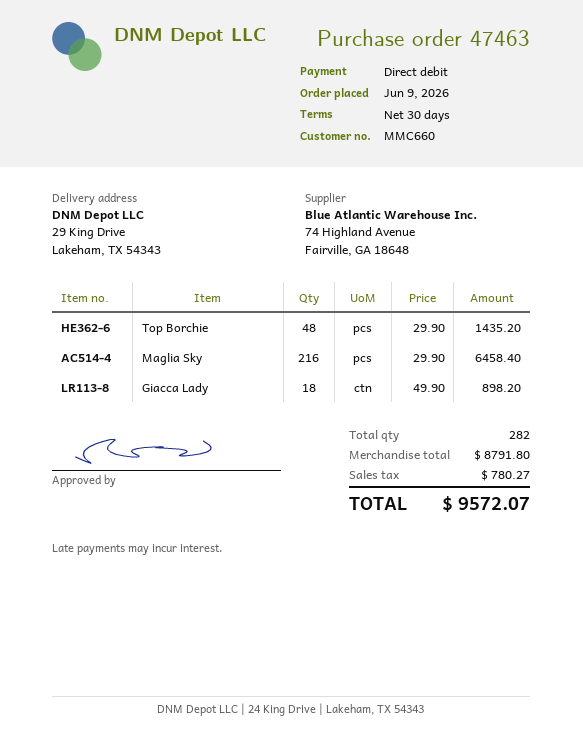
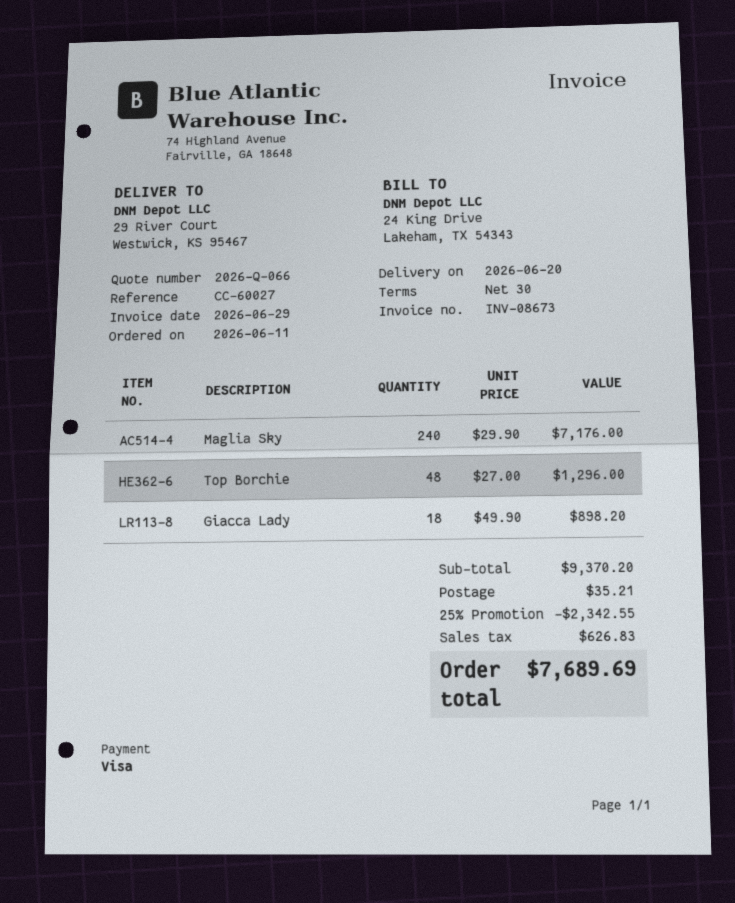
order date: 2026-06-09 -> 2026-06-11
payment method: direct debit -> Visa
ship to: 29 King Drive, Lakeham, TX 54343 -> 29 River Court, Westwick, KS 95467
Top Borchie: 48 x 29.90 = 1435.20 -> 48 x 27.00 = 1296.00
Maglia Sky: 216 x 29.90 = 6458.40 -> 240 x 29.90 = 7176.00
subtotal: 8791.80 -> 9370.20
discount: none -> 25% = 2342.55
shipping: none -> 35.21
tax: 780.27 -> 626.83
total: 9572.07 -> 7689.69

